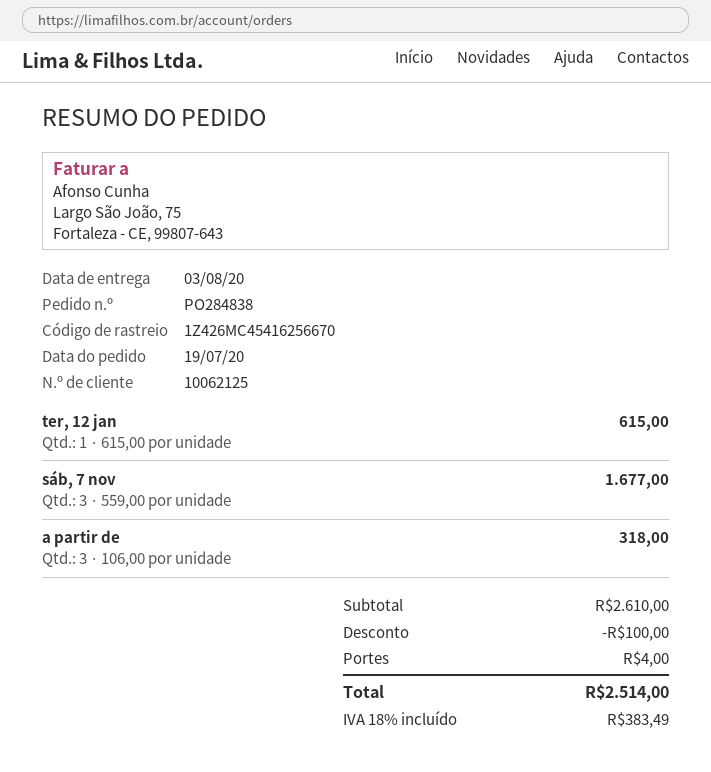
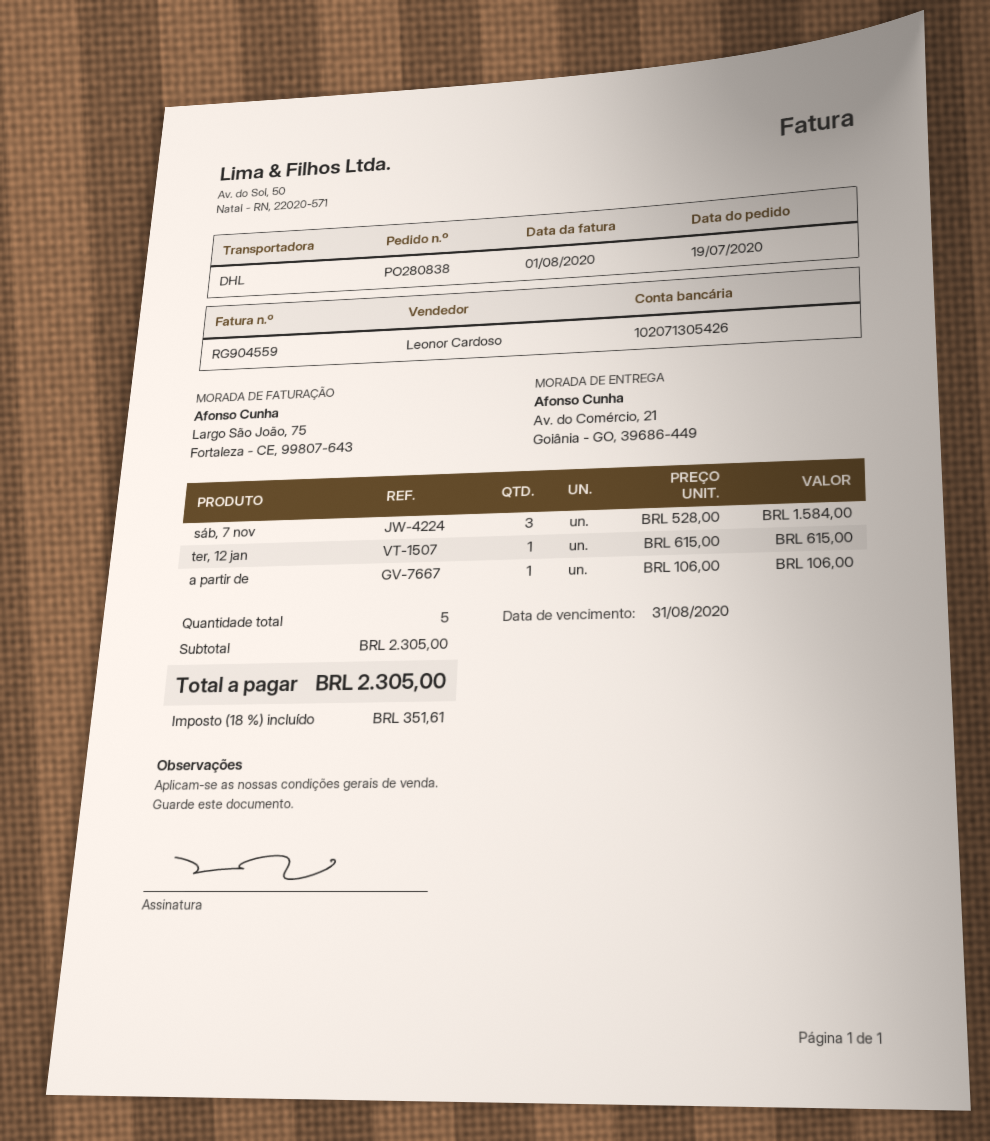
order number: PO284838 -> PO280838
sáb, 7 nov: 3 x 559.00 = 1677.00 -> 3 x 528.00 = 1584.00
a partir de: 3 x 106.00 = 318.00 -> 1 x 106.00 = 106.00
subtotal: 2610.00 -> 2305.00
discount: 100.00 -> none
shipping: 4.00 -> none
tax: 18% = 383.49 -> 18% = 351.61
total: 2514.00 -> 2305.00

